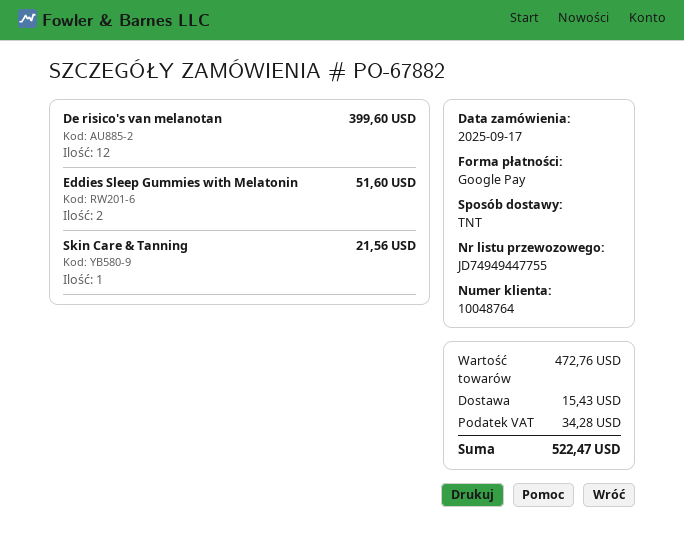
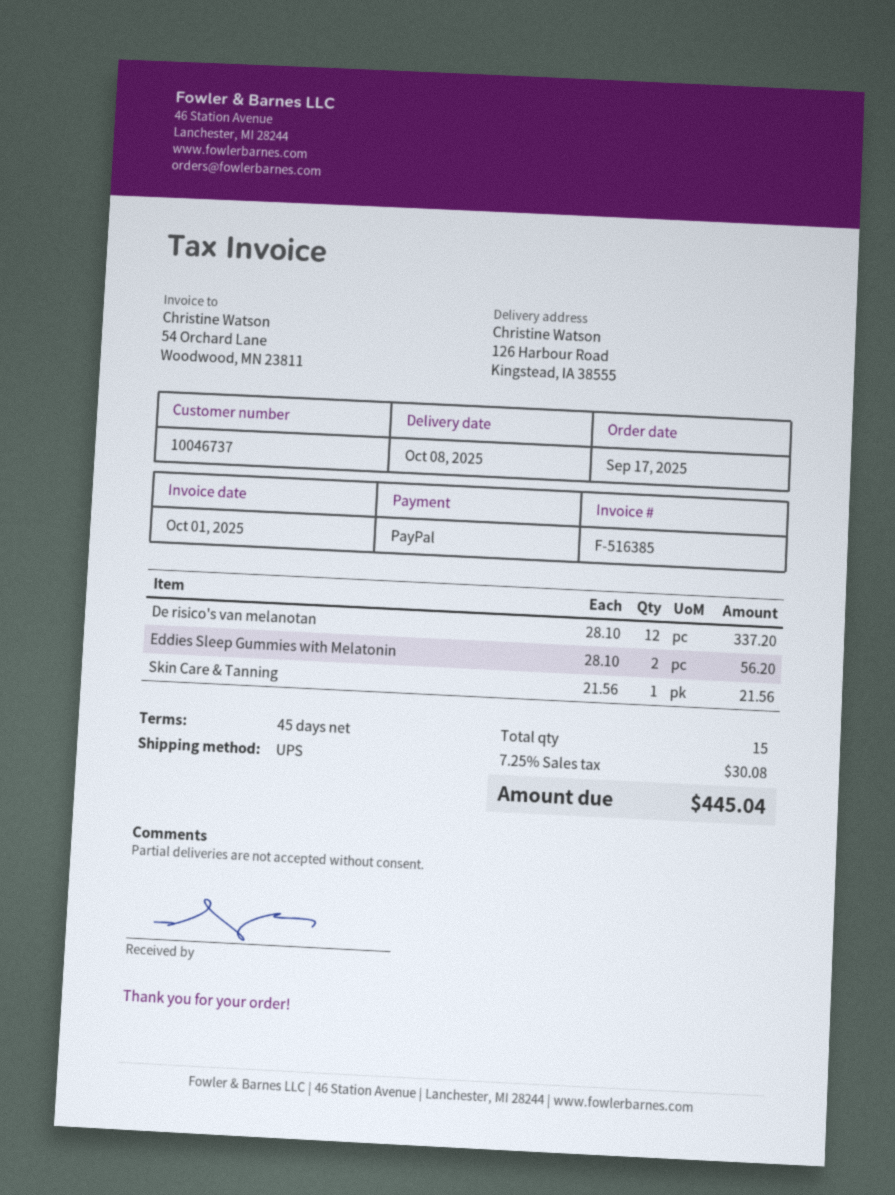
customer number: 10048764 -> 10046737
payment method: Google Pay -> PayPal
shipping method: TNT -> UPS
De risico's van melanotan: 12 for 399.60 -> 12 for 337.20
Eddies Sleep Gummies with Melatonin: 2 for 51.60 -> 2 for 56.20
shipping: 15.43 -> none
tax: 34.28 -> 30.08
total: 522.47 -> 445.04

